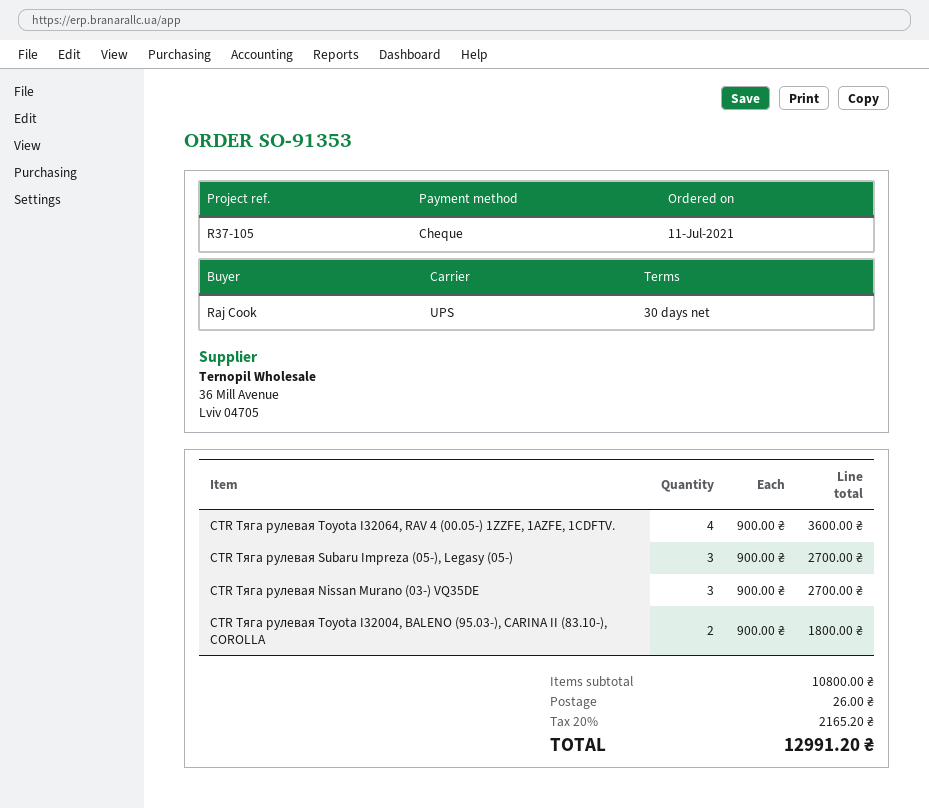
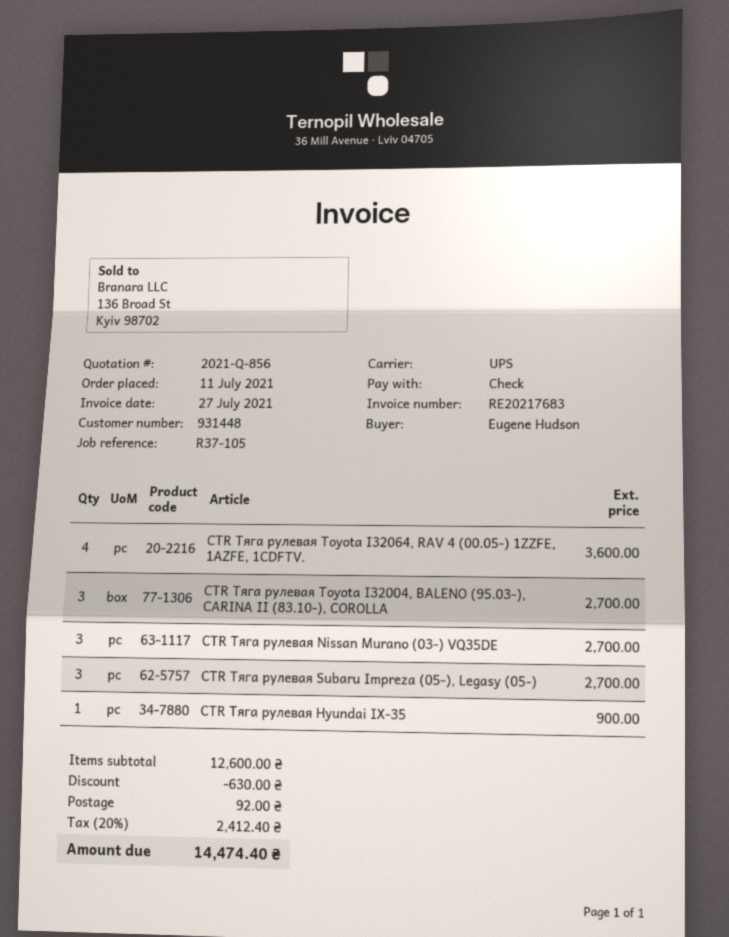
ordered by: Raj Cook -> Eugene Hudson
CTR Тяга рулевая Toyota I32004, BALENO (95.03-), CARINA II (83.10-), COROLLA: 2 for 1800.00 -> 3 for 2700.00
CTR Тяга рулевая Hyundai IX-35: none -> 1 for 900.00
subtotal: 10800.00 -> 12600.00
discount: none -> 630.00
shipping: 26.00 -> 92.00
tax: 20% = 2165.20 -> 20% = 2412.40
total: 12991.20 -> 14474.40

